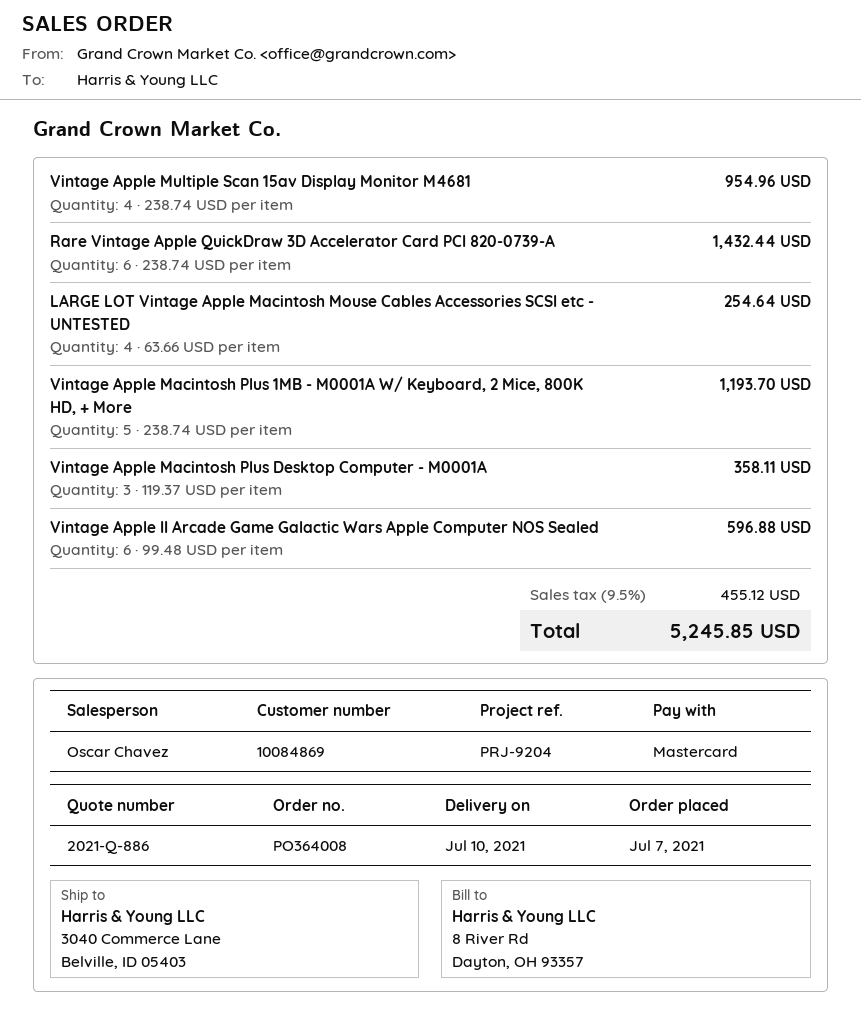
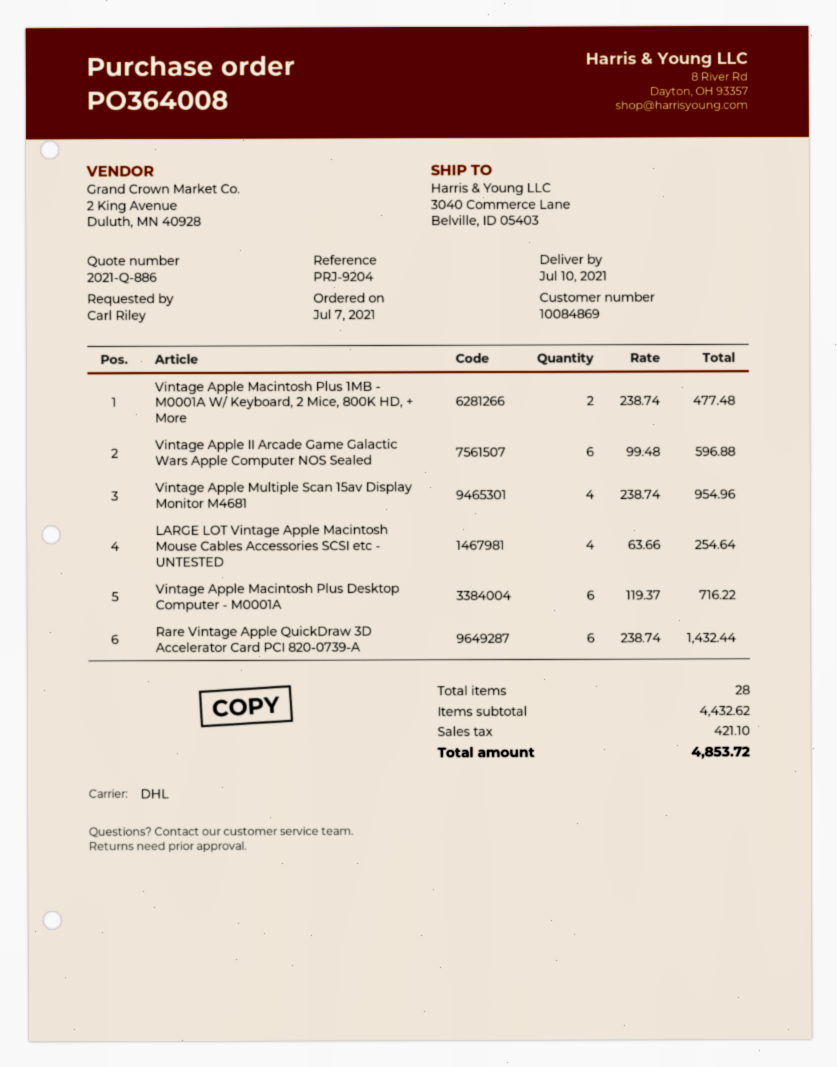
Vintage Apple Macintosh Plus 1MB - M0001A W/ Keyboard, 2 Mice, 800K HD, + More: 5 x 238.74 = 1193.70 -> 2 x 238.74 = 477.48
Vintage Apple Macintosh Plus Desktop Computer - M0001A: 3 x 119.37 = 358.11 -> 6 x 119.37 = 716.22
tax: 455.12 -> 421.10
total: 5245.85 -> 4853.72

